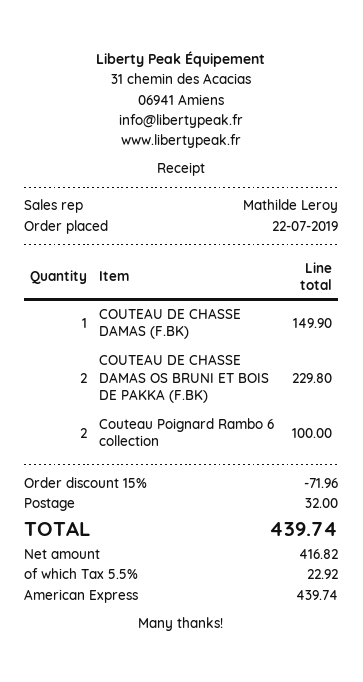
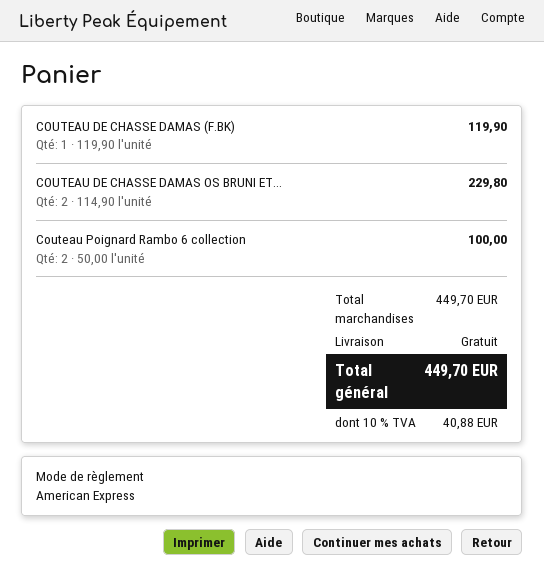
COUTEAU DE CHASSE DAMAS (F.BK): 1 for 149.90 -> 1 for 119.90
discount: 15% = 71.96 -> none
shipping: 32.00 -> 0.00
tax: 5.5% = 22.92 -> 10% = 40.88
total: 439.74 -> 449.70

